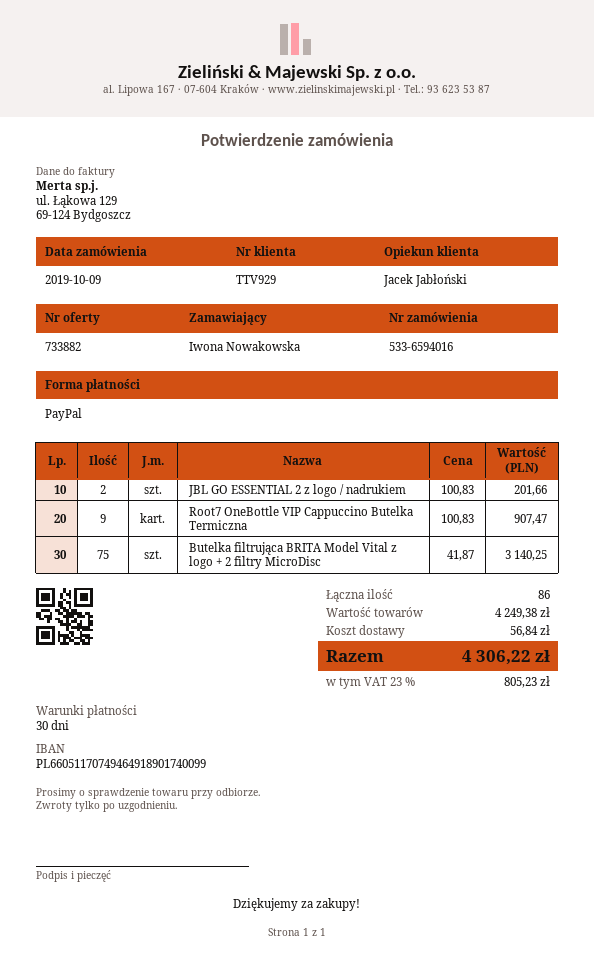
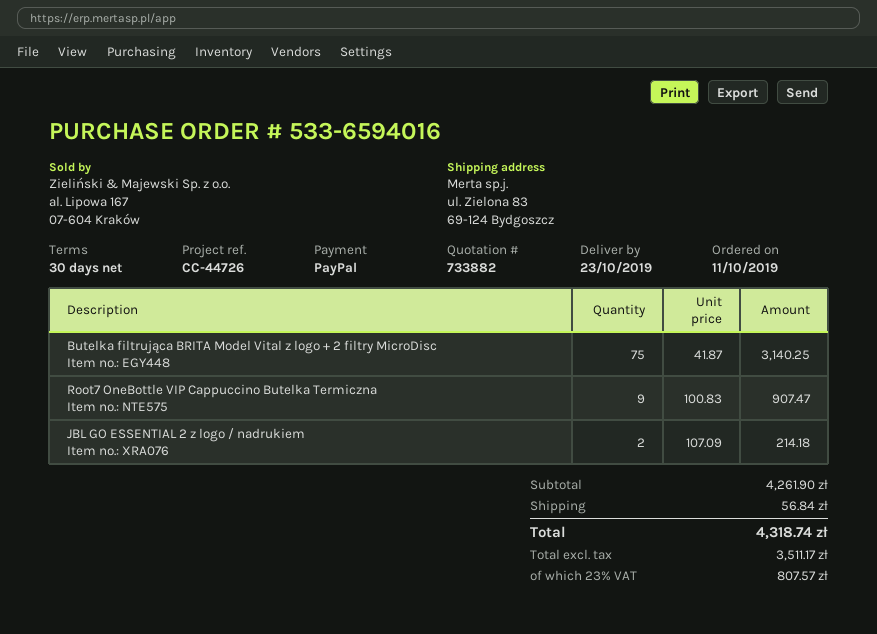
order date: 2019-10-09 -> 2019-10-11
JBL GO ESSENTIAL 2 z logo / nadrukiem: 2 x 100.83 = 201.66 -> 2 x 107.09 = 214.18
subtotal: 4249.38 -> 4261.90
tax: 23% = 805.23 -> 23% = 807.57
total: 4306.22 -> 4318.74

